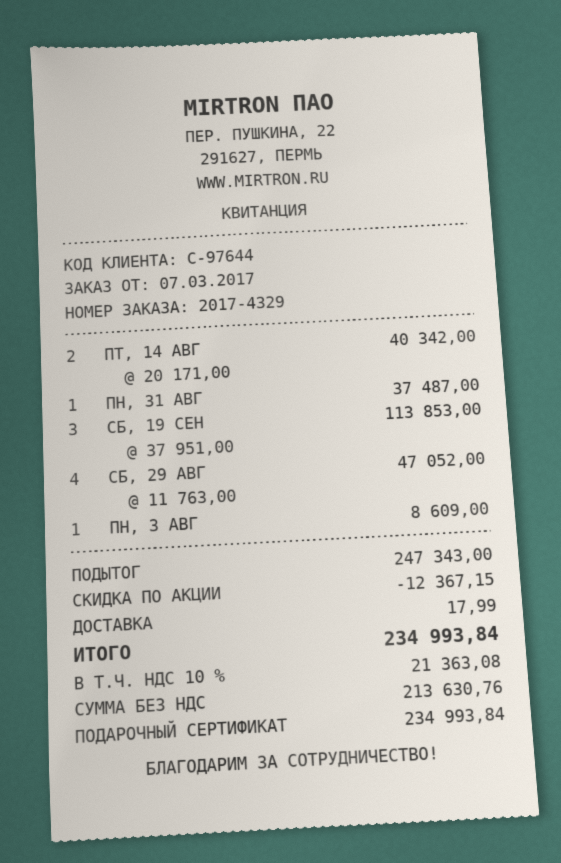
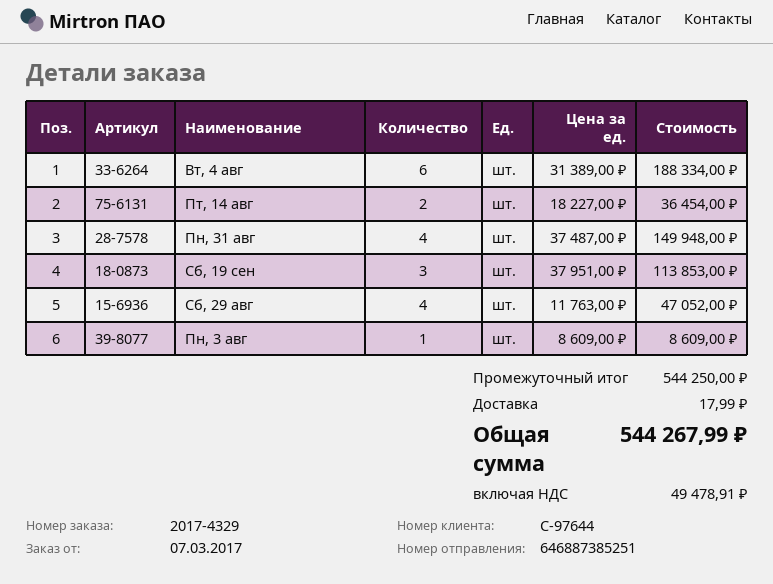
ПТ, 14 АВГ: 2 x 20171.00 = 40342.00 -> 2 x 18227.00 = 36454.00
ПН, 31 АВГ: 1 x 37487.00 = 37487.00 -> 4 x 37487.00 = 149948.00
Вт, 4 авг: none -> 6 x 31389.00 = 188334.00
subtotal: 247343.00 -> 544250.00
discount: 12367.15 -> none
tax: 21363.08 -> 49478.91
total: 234993.84 -> 544267.99

